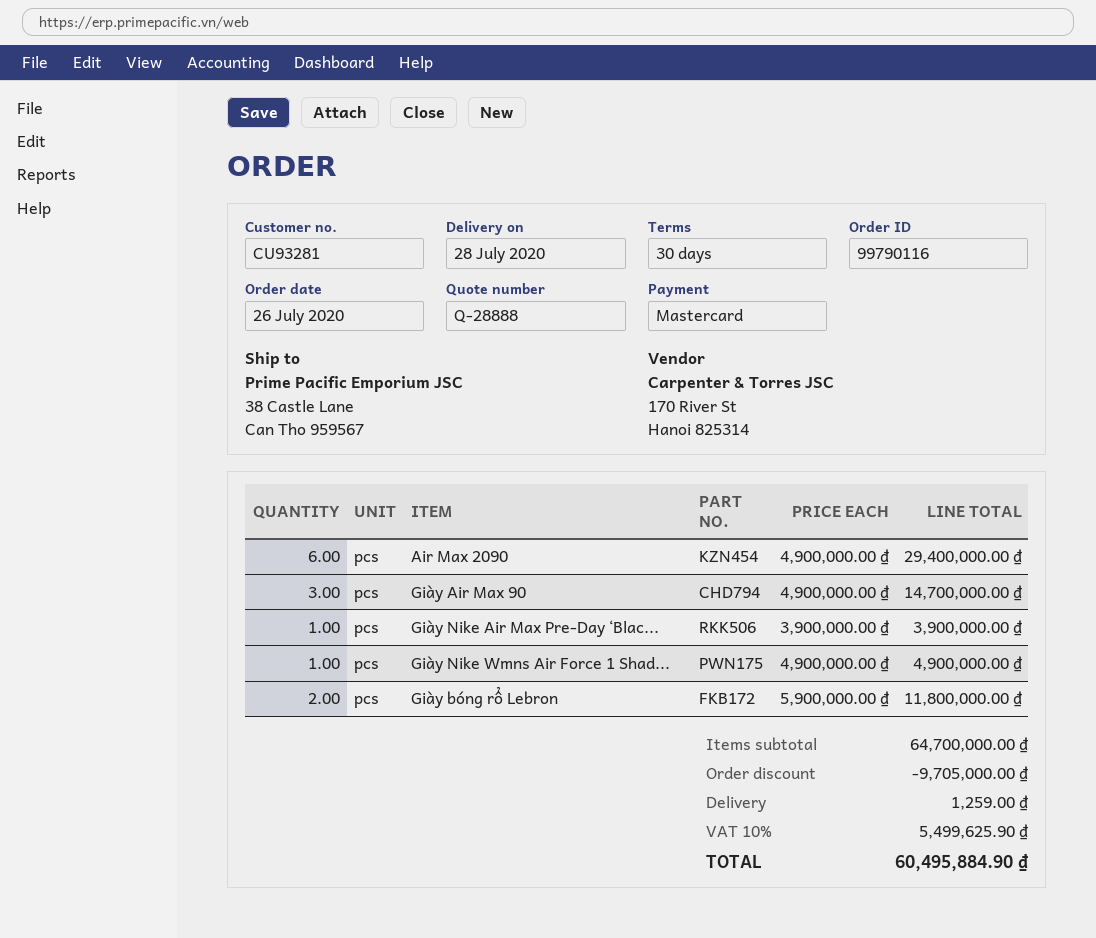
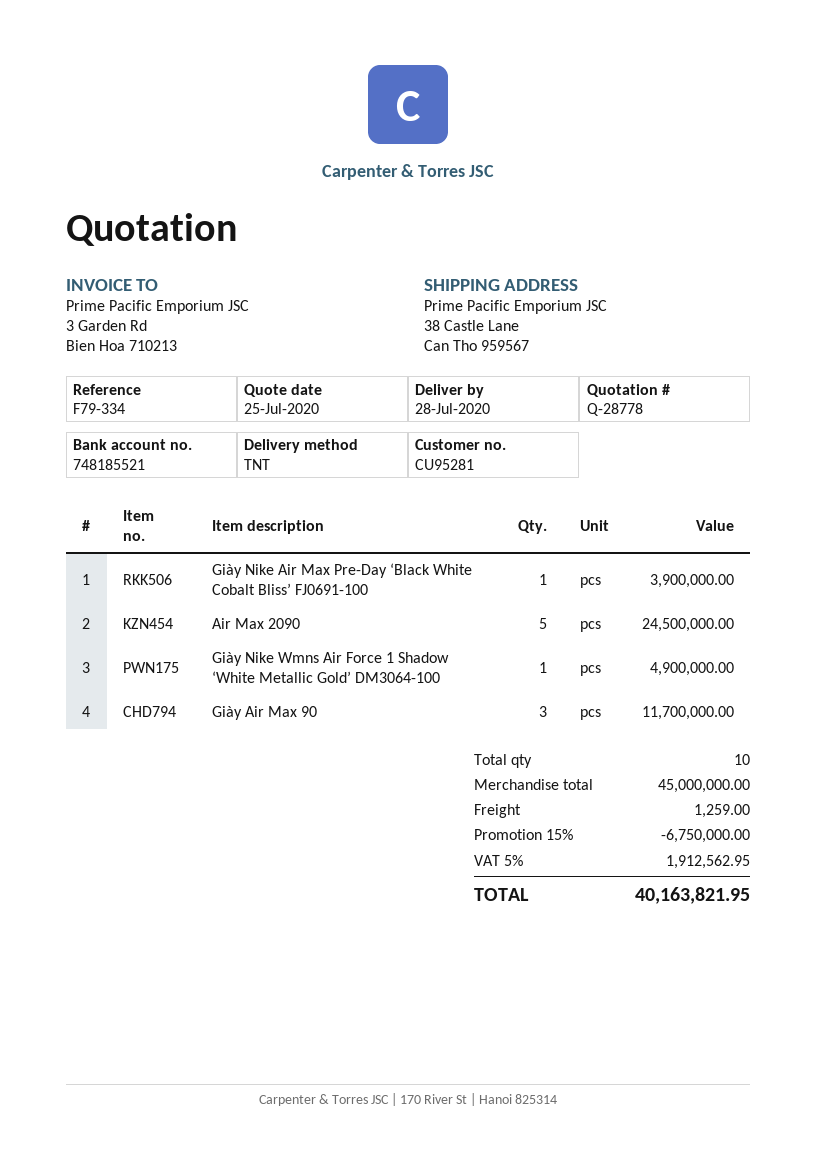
quote number: Q-28888 -> Q-28778
customer number: CU93281 -> CU95281
Air Max 2090: 6 for 29400000.00 -> 5 for 24500000.00
Giày Air Max 90: 3 for 14700000.00 -> 3 for 11700000.00
Giày bóng rổ Lebron: 2 for 11800000.00 -> none
subtotal: 64700000.00 -> 45000000.00
discount: 9705000.00 -> 6750000.00
tax: 10% = 5499625.90 -> 5% = 1912562.95
total: 60495884.90 -> 40163821.95

